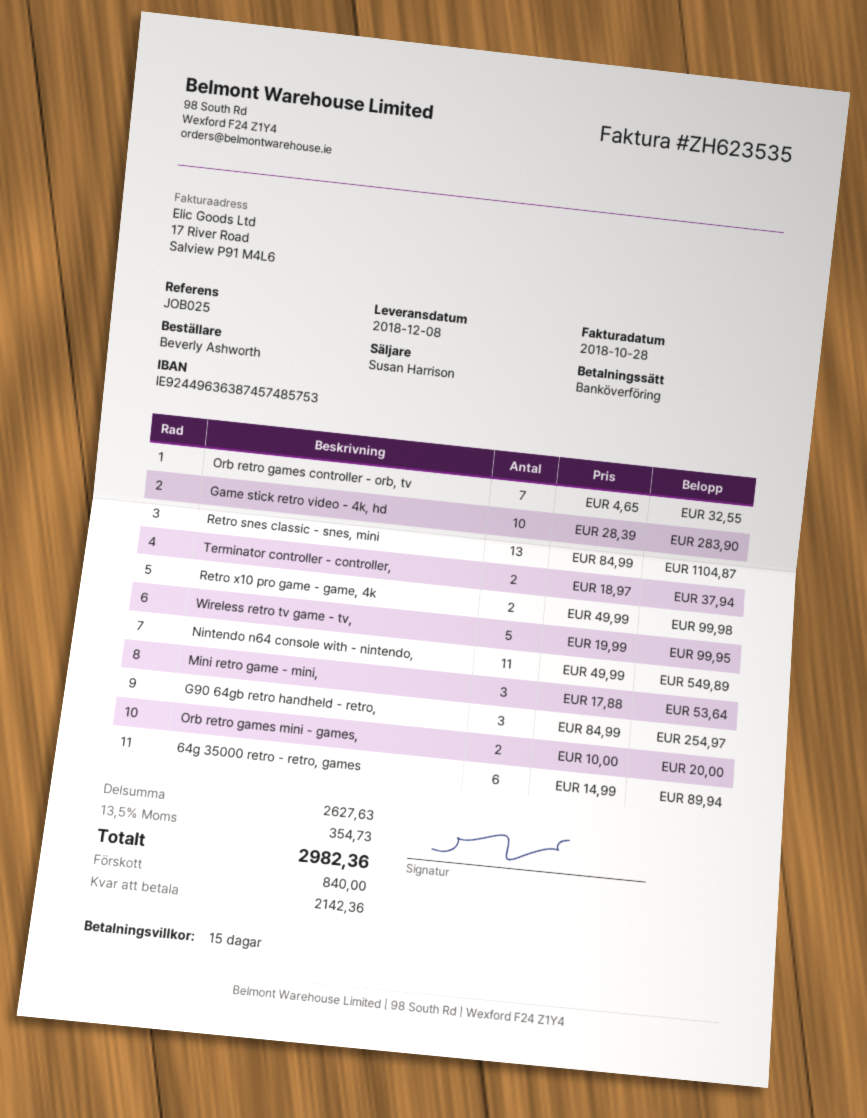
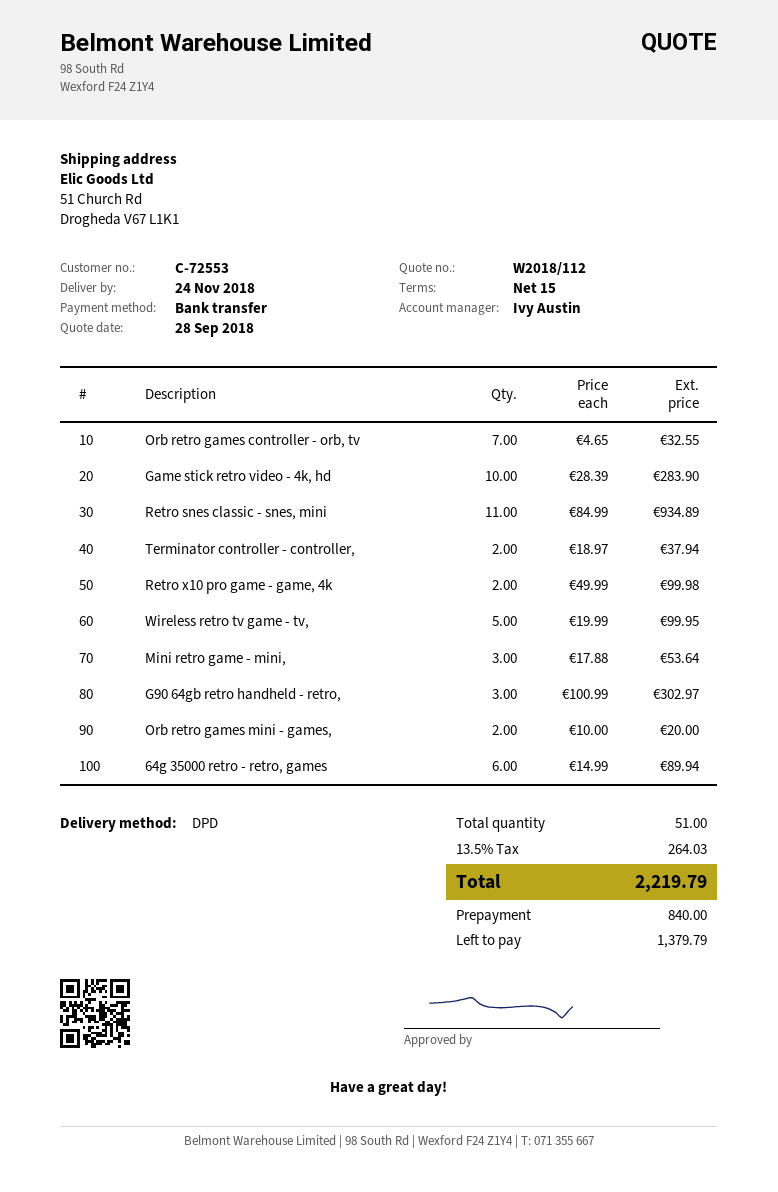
delivery date: 2018-12-08 -> 2018-11-24
sales rep: Susan Harrison -> Ivy Austin
Retro snes classic - snes, mini: 13 x 84.99 = 1104.87 -> 11 x 84.99 = 934.89
Nintendo n64 console with - nintendo,: 11 x 49.99 = 549.89 -> none
G90 64gb retro handheld - retro,: 3 x 84.99 = 254.97 -> 3 x 100.99 = 302.97
tax: 13.5% = 354.73 -> 13.5% = 264.03
total: 2982.36 -> 2219.79
balance: 2142.36 -> 1379.79

